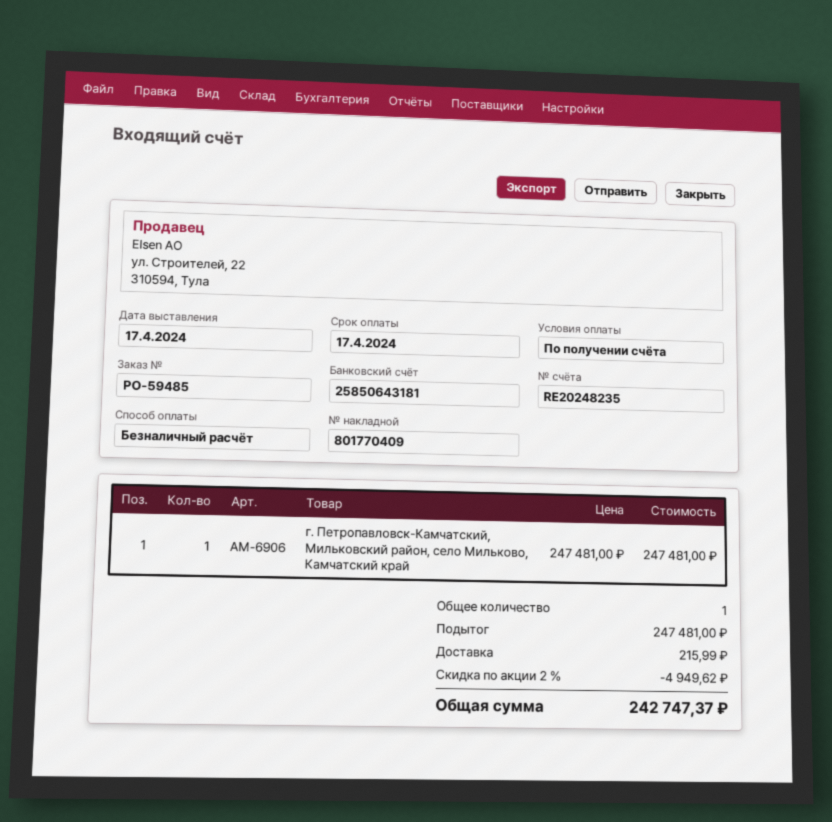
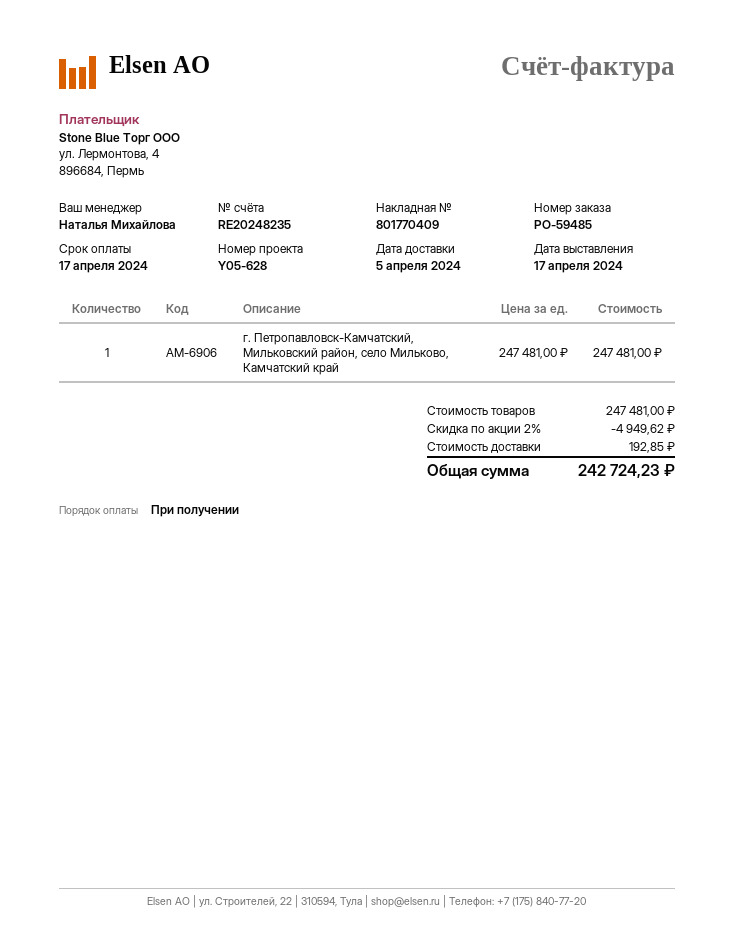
shipping: 215.99 -> 192.85
total: 242747.37 -> 242724.23

